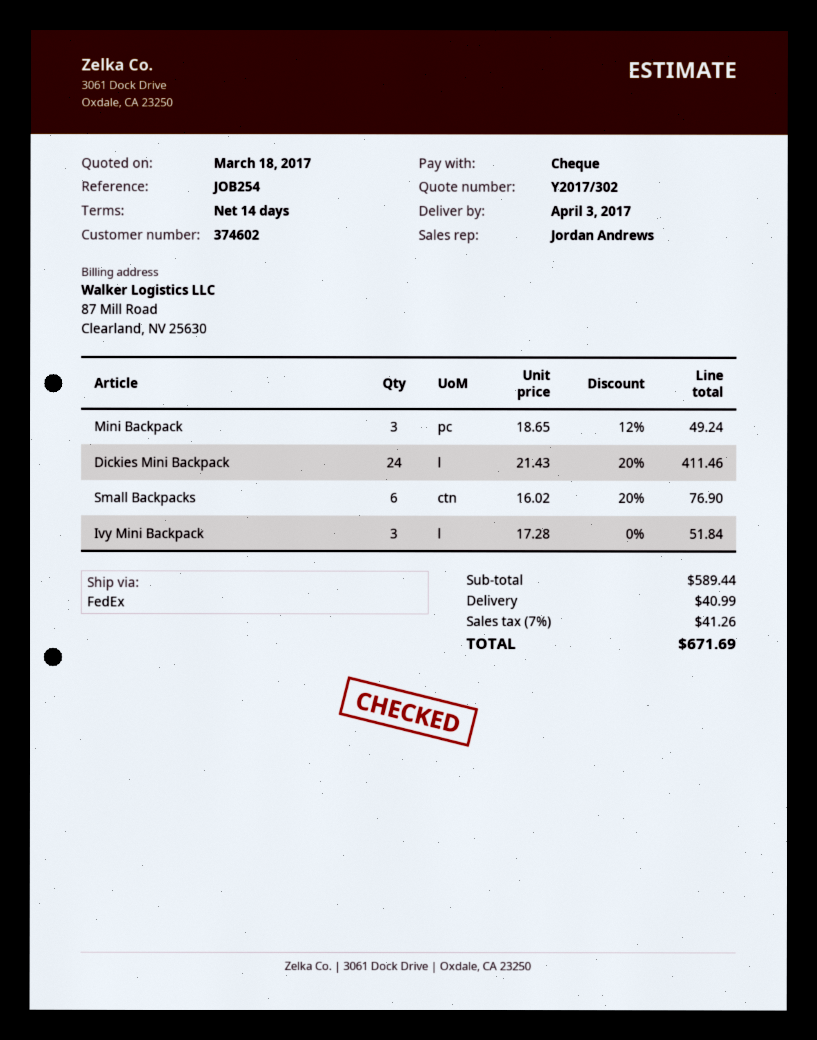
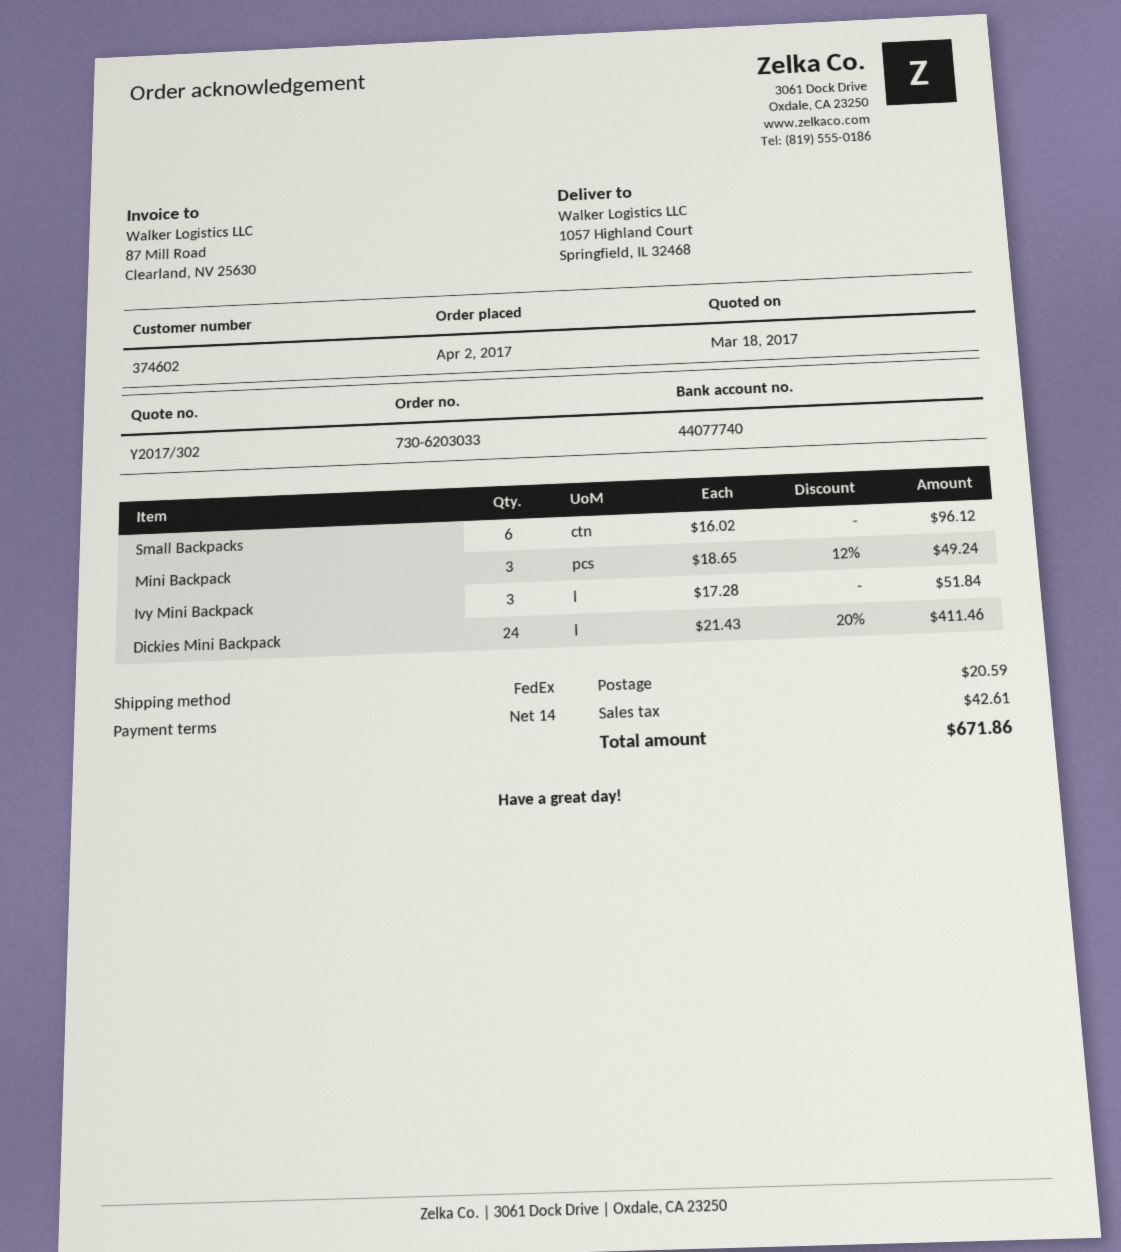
Small Backpacks: 6 x 16.02 - 20% = 76.90 -> 6 x 16.02 = 96.12
shipping: 40.99 -> 20.59
tax: 41.26 -> 42.61
total: 671.69 -> 671.86

